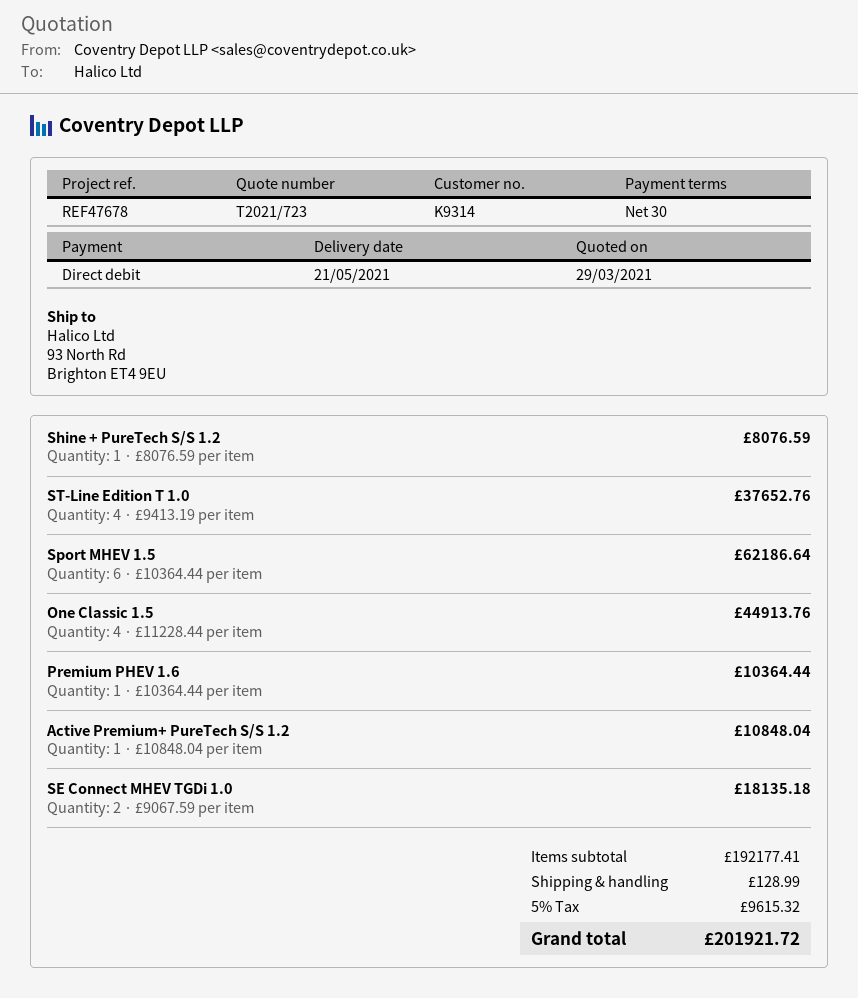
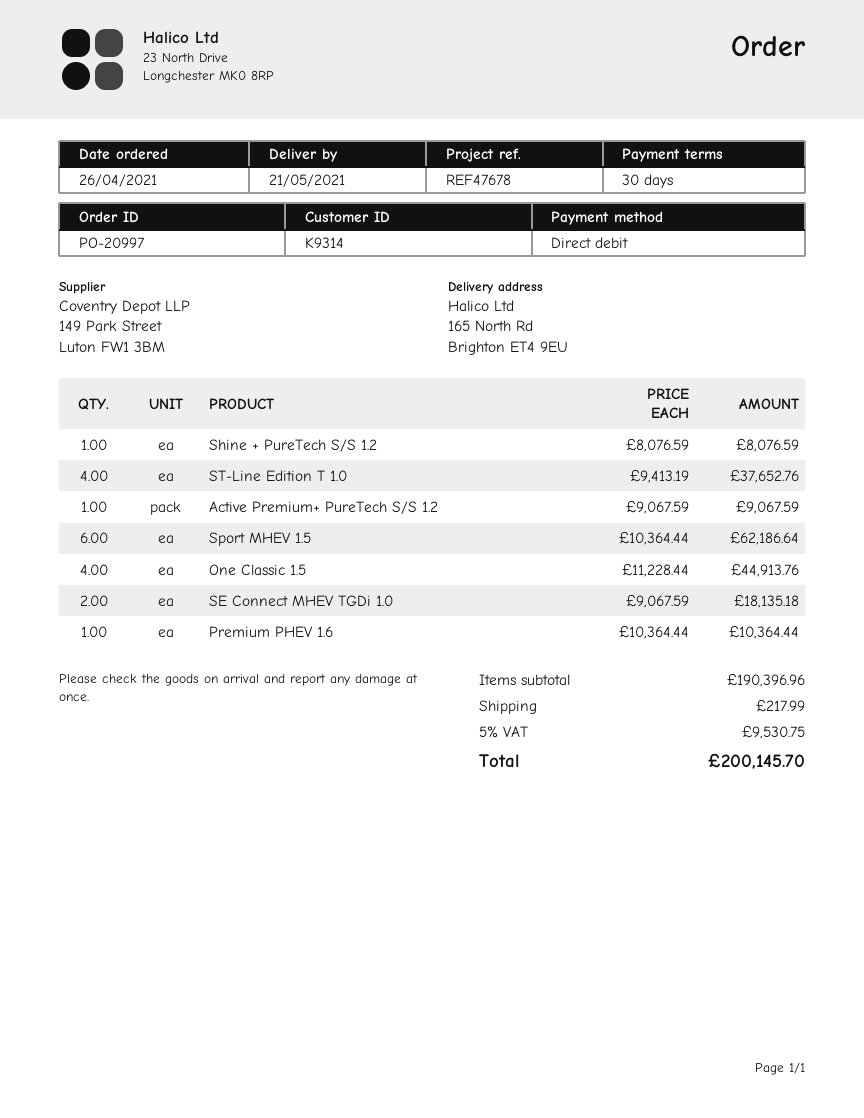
ship to: 93 North Rd, Brighton ET4 9EU -> 165 North Rd, Brighton ET4 9EU
Active Premium+ PureTech S/S 1.2: 1 x 10848.04 = 10848.04 -> 1 x 9067.59 = 9067.59
subtotal: 192177.41 -> 190396.96
shipping: 128.99 -> 217.99
tax: 5% = 9615.32 -> 5% = 9530.75
total: 201921.72 -> 200145.70

